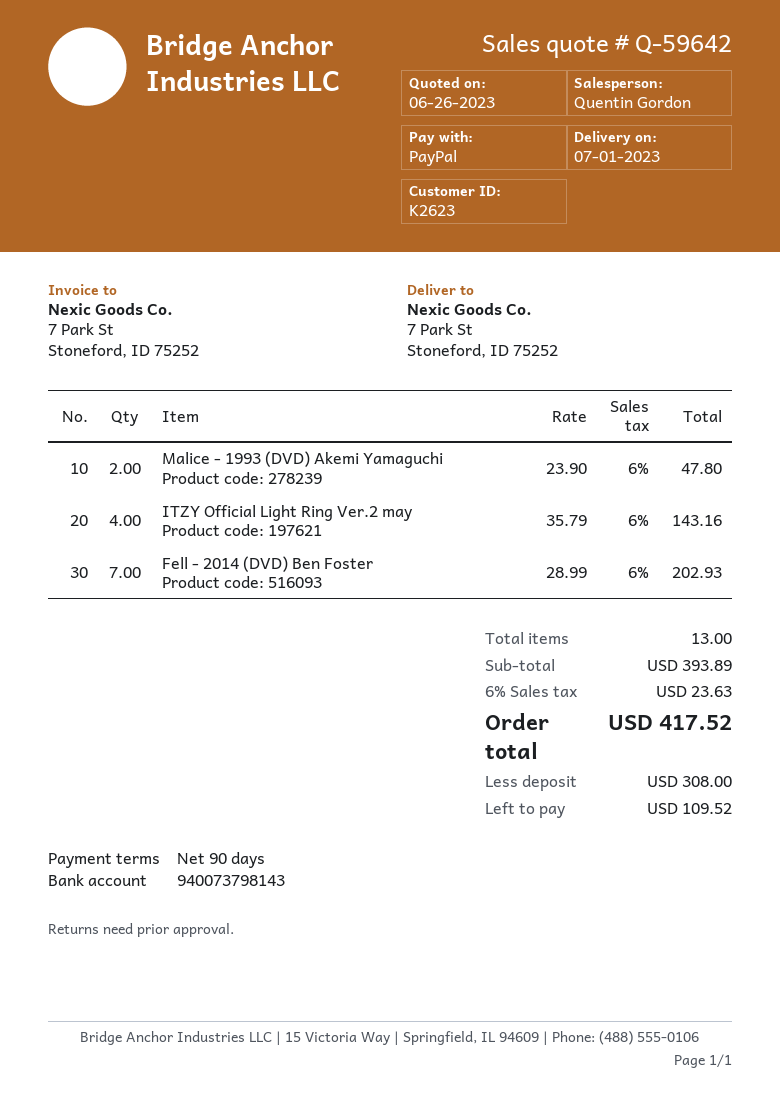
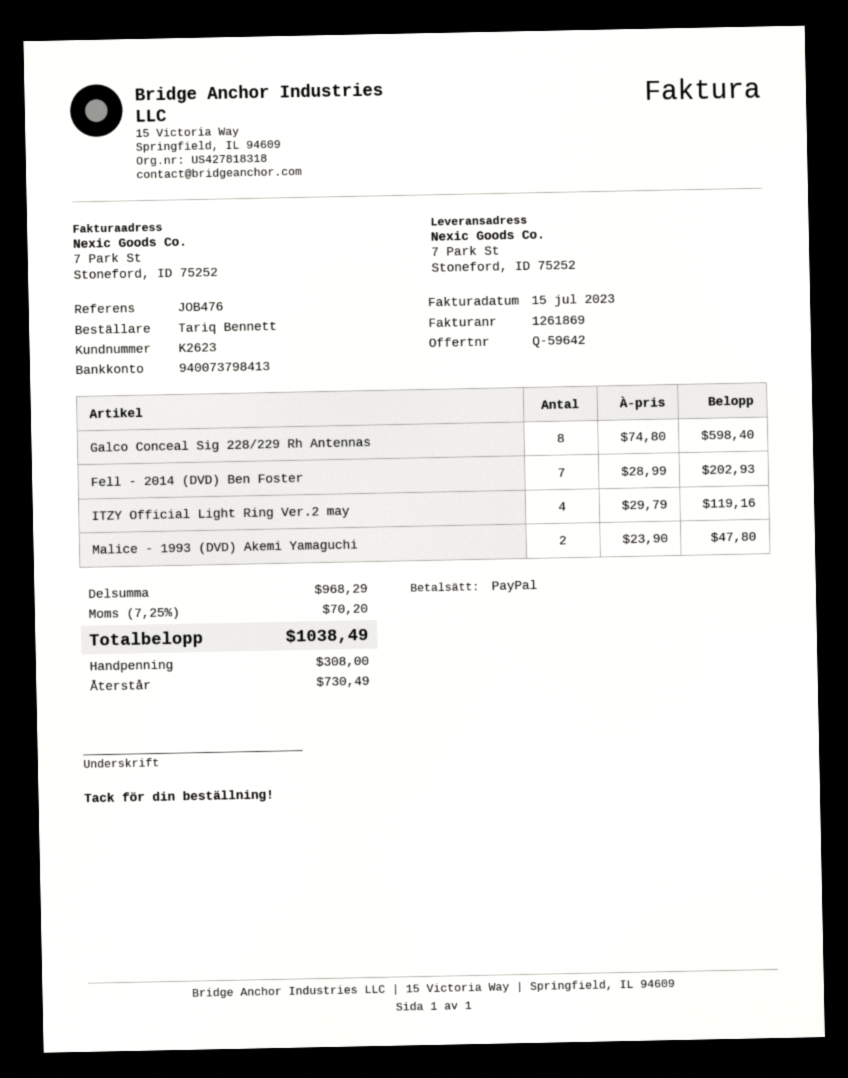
bank account: 940073798143 -> 940073798413
ITZY Official Light Ring Ver.2 may: 4 x 35.79 = 143.16 -> 4 x 29.79 = 119.16
Galco Conceal Sig 228/229 Rh Antennas: none -> 8 x 74.80 = 598.40
subtotal: 393.89 -> 968.29
tax: 6% = 23.63 -> 7.25% = 70.20
total: 417.52 -> 1038.49
balance: 109.52 -> 730.49

